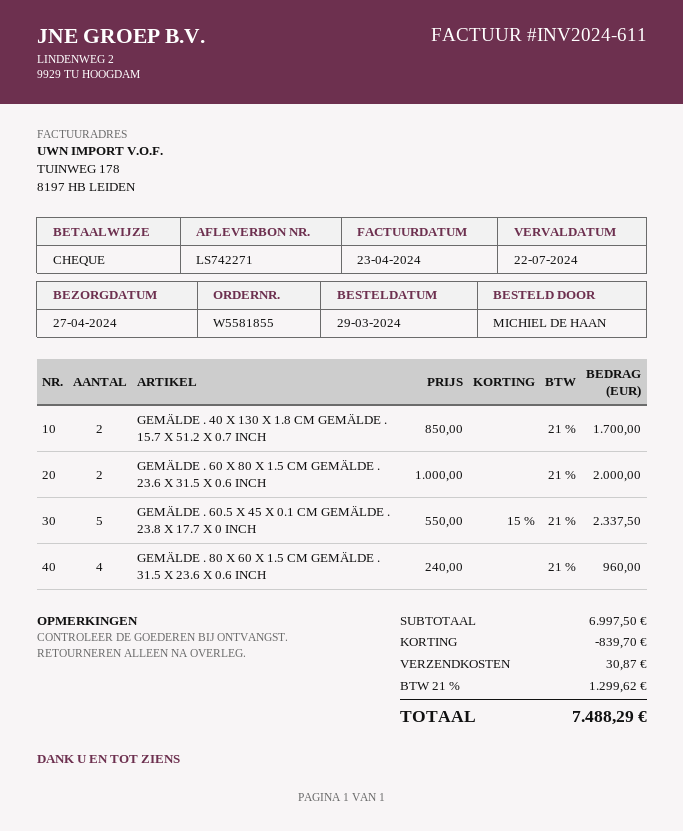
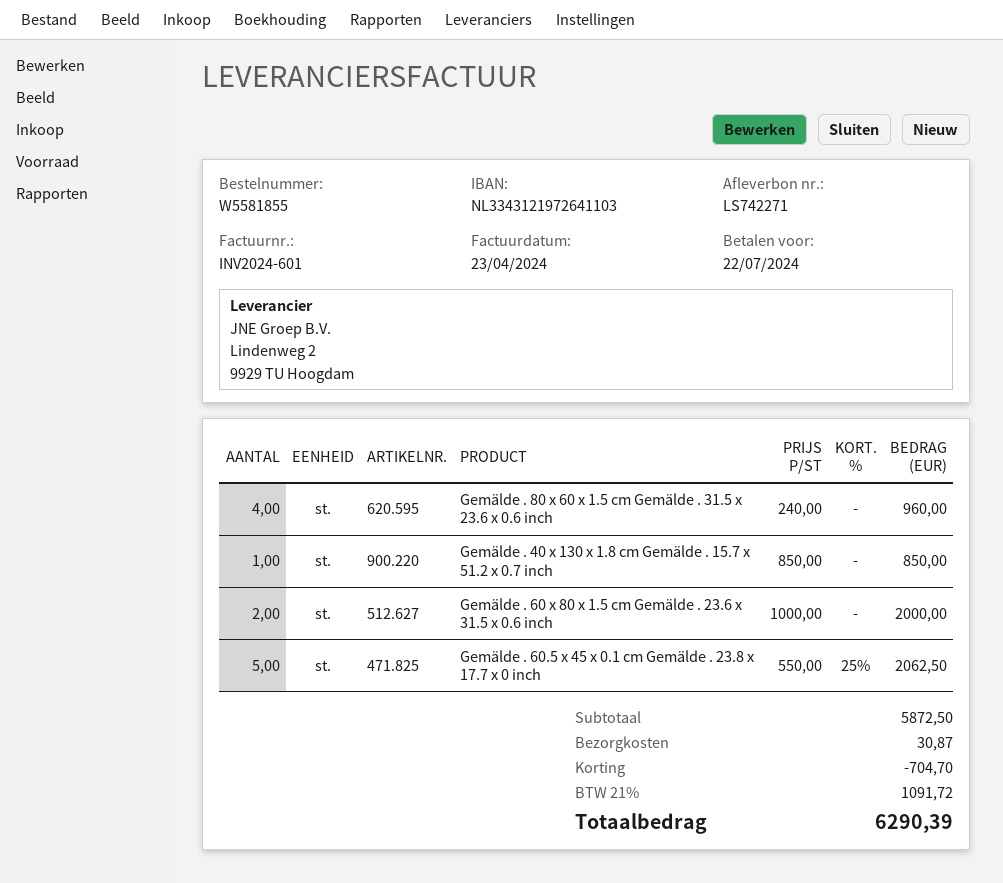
invoice number: INV2024-611 -> INV2024-601
GEMÄLDE . 40 X 130 X 1.8 CM GEMÄLDE . 15.7 X 51.2 X 0.7 INCH: 2 x 850.00 = 1700.00 -> 1 x 850.00 = 850.00
GEMÄLDE . 60.5 X 45 X 0.1 CM GEMÄLDE . 23.8 X 17.7 X 0 INCH: 5 x 550.00 - 15% = 2337.50 -> 5 x 550.00 - 25% = 2062.50
subtotal: 6997.50 -> 5872.50
discount: 839.70 -> 704.70
tax: 21% = 1299.62 -> 21% = 1091.72
total: 7488.29 -> 6290.39

